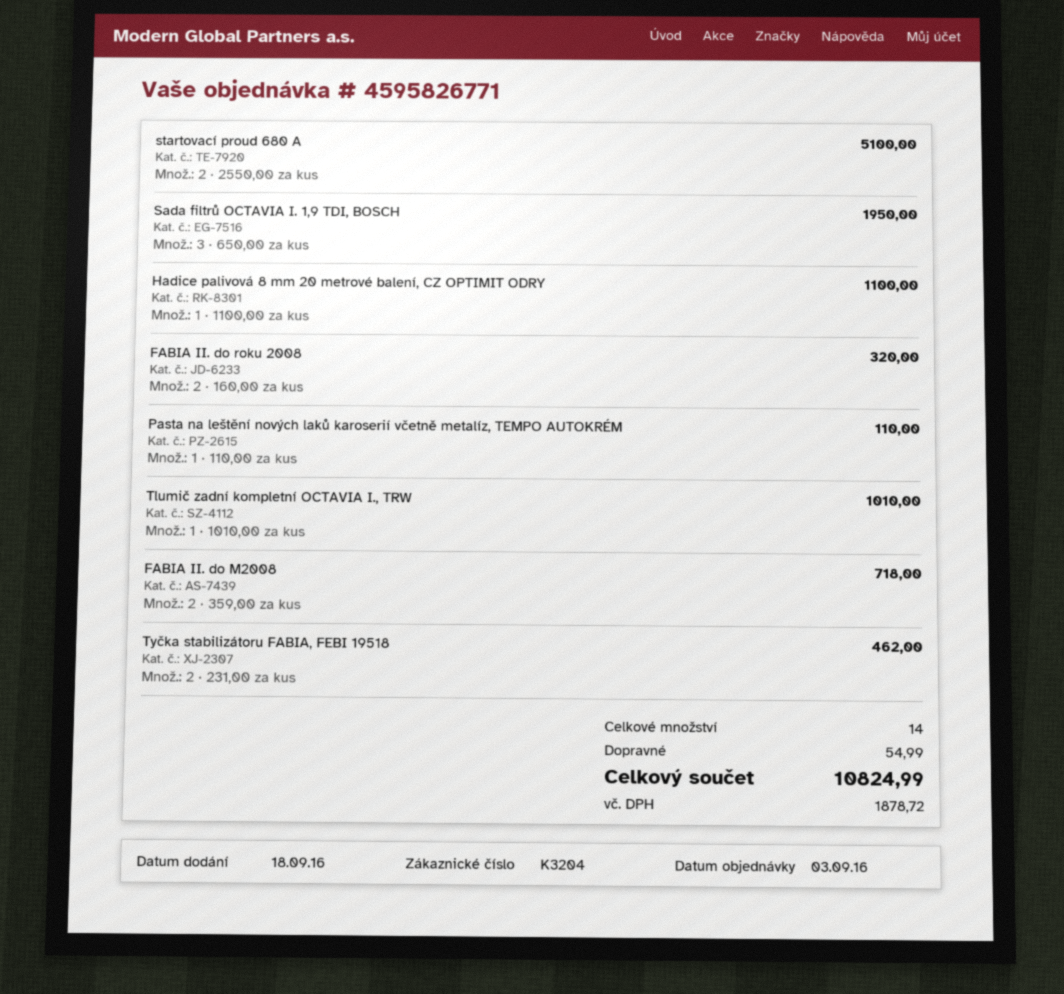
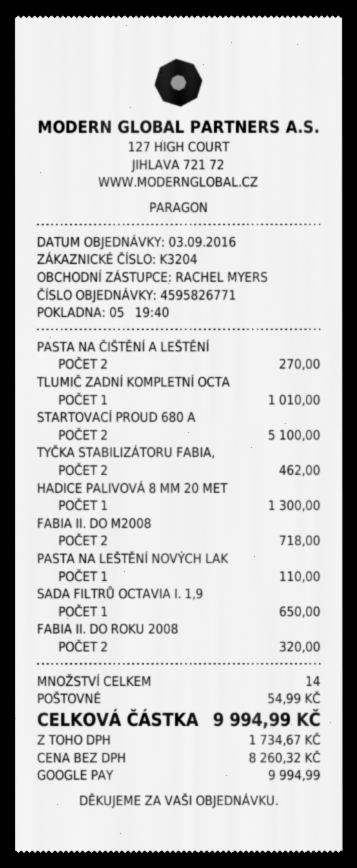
Sada filtrů OCTAVIA I. 1,9 TDI, BOSCH: 3 for 1950.00 -> 1 for 650.00
Hadice palivová 8 mm 20 metrové balení, CZ OPTIMIT ODRY: 1 for 1100.00 -> 1 for 1300.00
PASTA NA ČIŠTĚNÍ A LEŠTĚNÍ: none -> 2 for 270.00
tax: 1878.72 -> 1734.67
total: 10824.99 -> 9994.99

